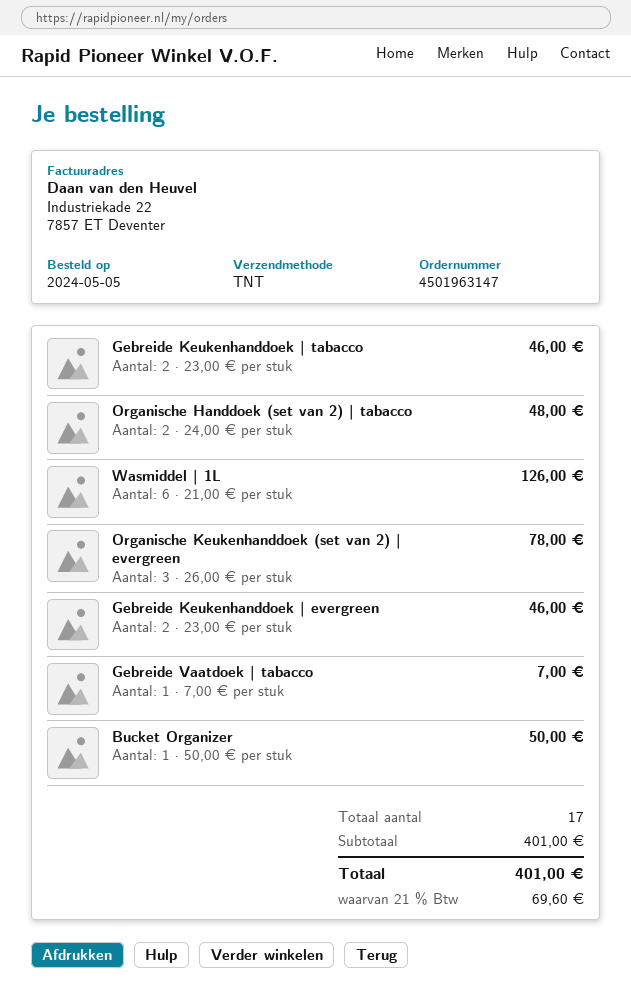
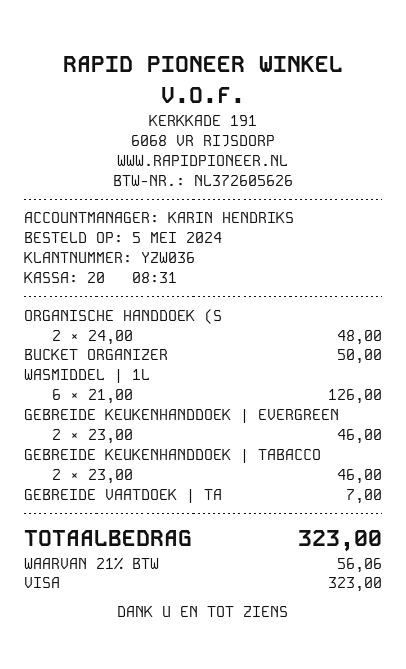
Organische Keukenhanddoek (set van 2) | evergreen: 3 x 26.00 = 78.00 -> none
tax: 21% = 69.60 -> 21% = 56.06
total: 401.00 -> 323.00

